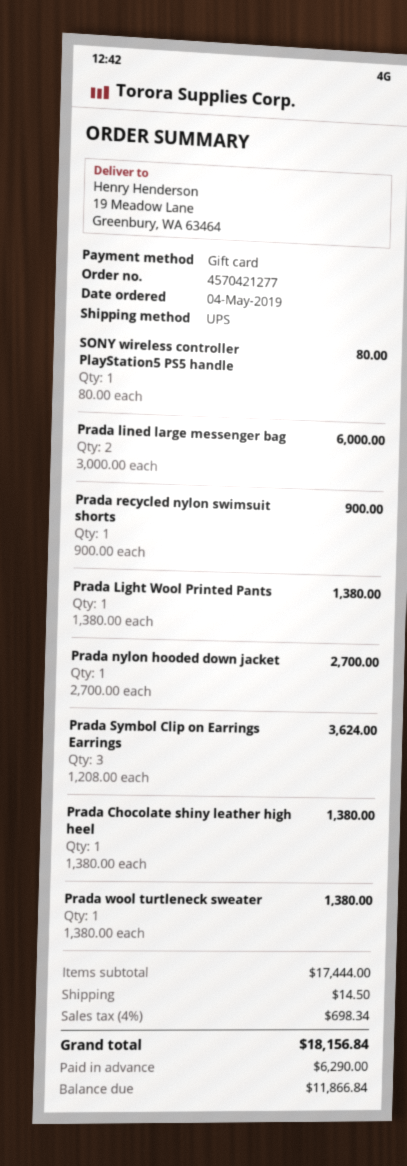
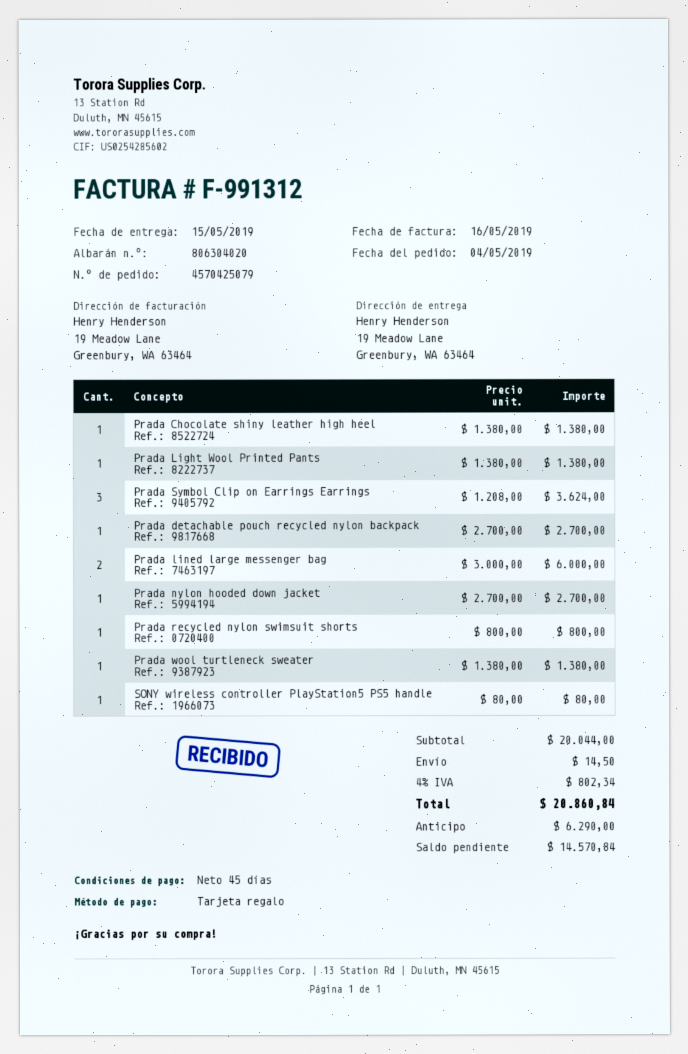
order number: 4570421277 -> 4570425079
Prada recycled nylon swimsuit shorts: 1 x 900.00 = 900.00 -> 1 x 800.00 = 800.00
Prada detachable pouch recycled nylon backpack: none -> 1 x 2700.00 = 2700.00
subtotal: 17444.00 -> 20044.00
tax: 4% = 698.34 -> 4% = 802.34
total: 18156.84 -> 20860.84
balance: 11866.84 -> 14570.84

